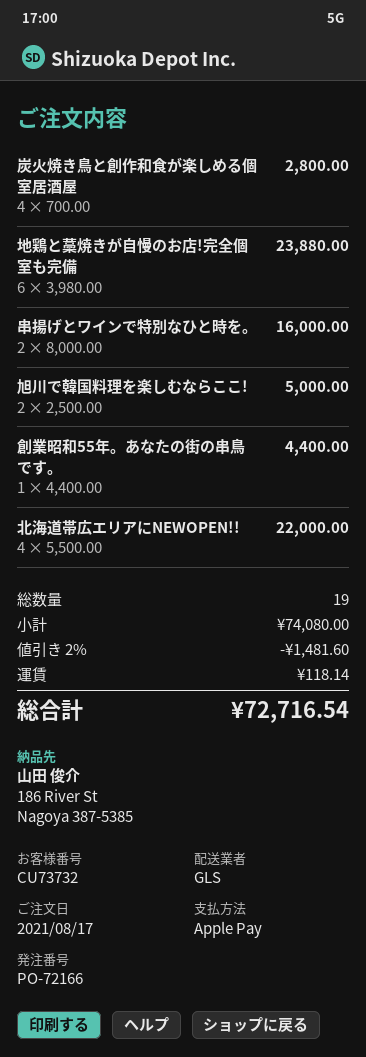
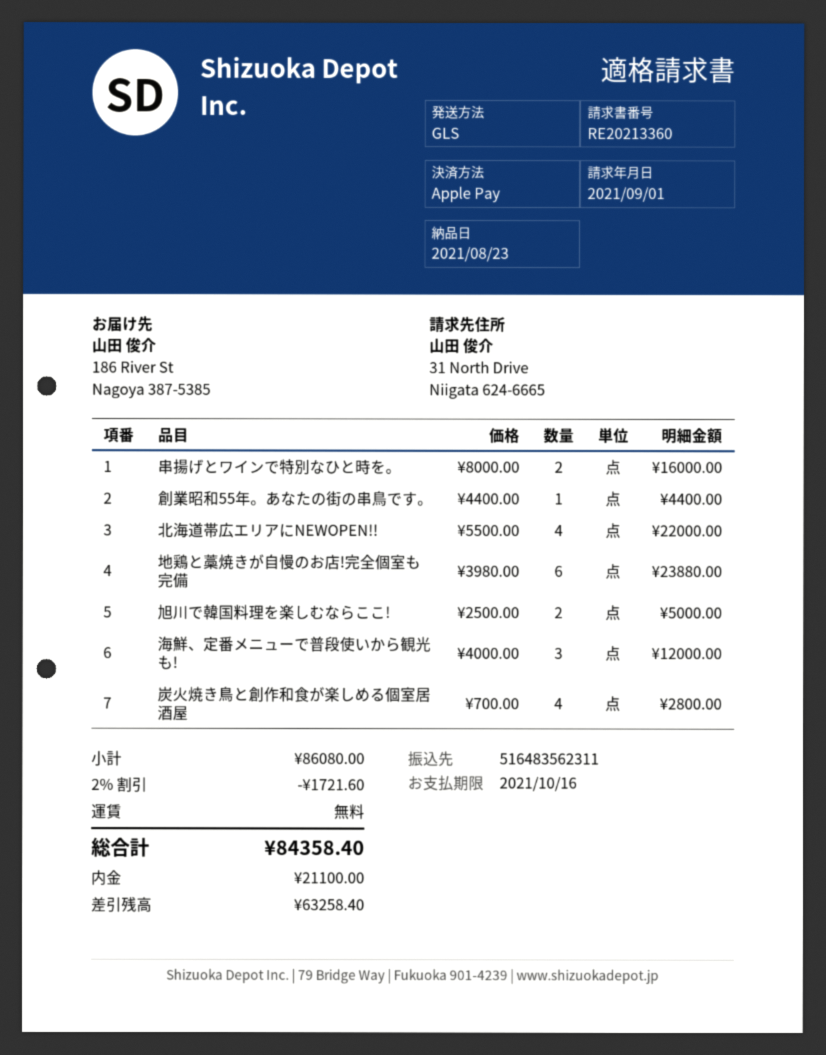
海鮮、定番メニューで普段使いから観光も!: none -> 3 x 4000.00 = 12000.00
subtotal: 74080.00 -> 86080.00
discount: 2% = 1481.60 -> 2% = 1721.60
shipping: 118.14 -> 0.00
total: 72716.54 -> 84358.40

